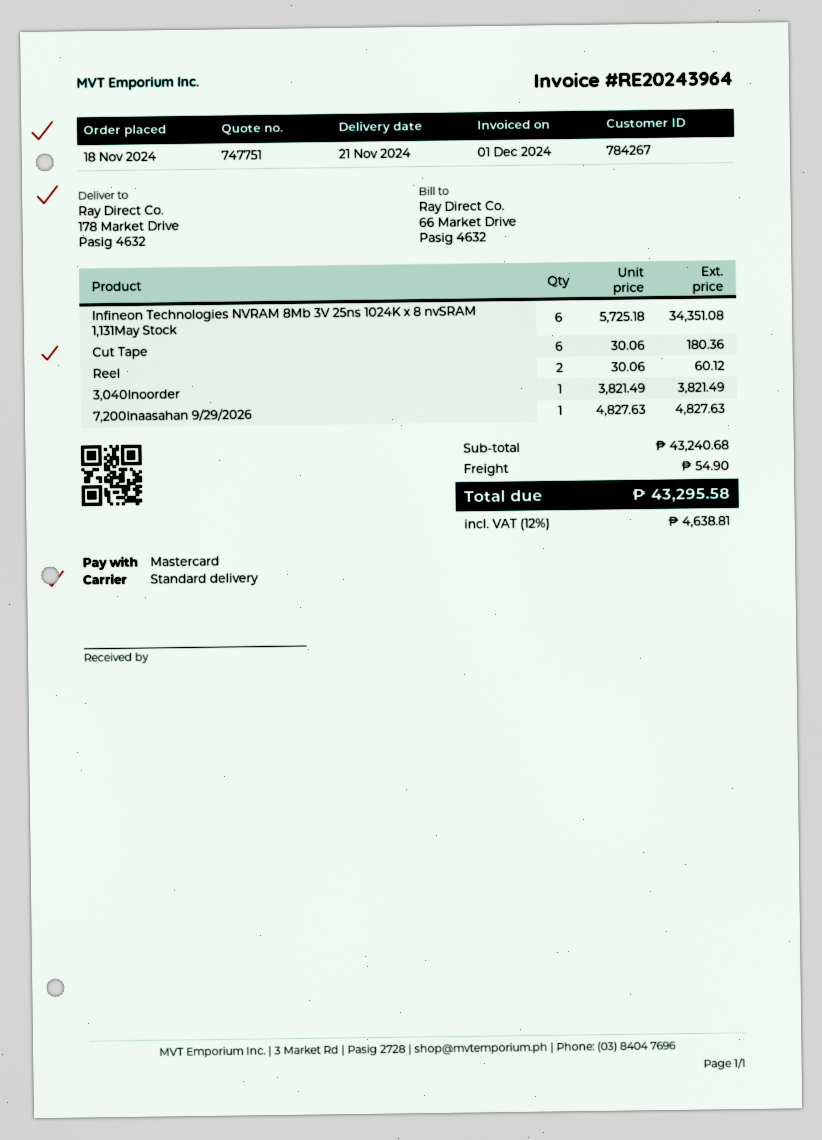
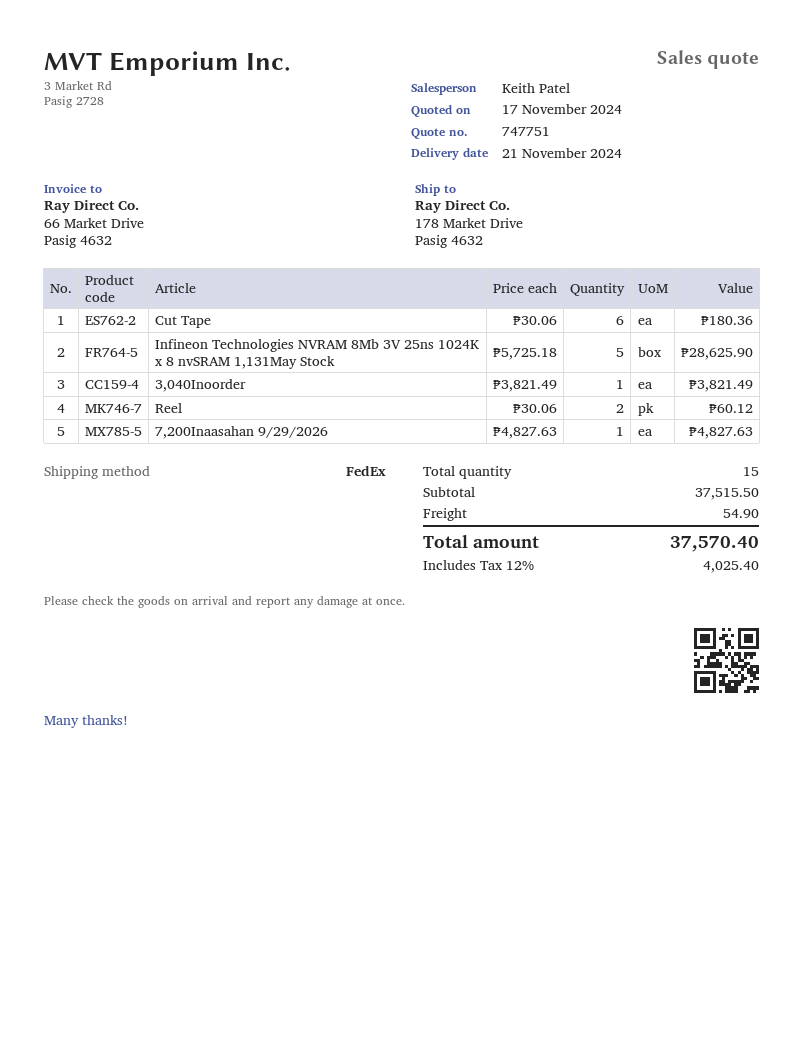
shipping method: standard -> FedEx
Infineon Technologies NVRAM 8Mb 3V 25ns 1024K x 8 nvSRAM 1,131May Stock: 6 x 5725.18 = 34351.08 -> 5 x 5725.18 = 28625.90
subtotal: 43240.68 -> 37515.50
tax: 12% = 4638.81 -> 12% = 4025.40
total: 43295.58 -> 37570.40

